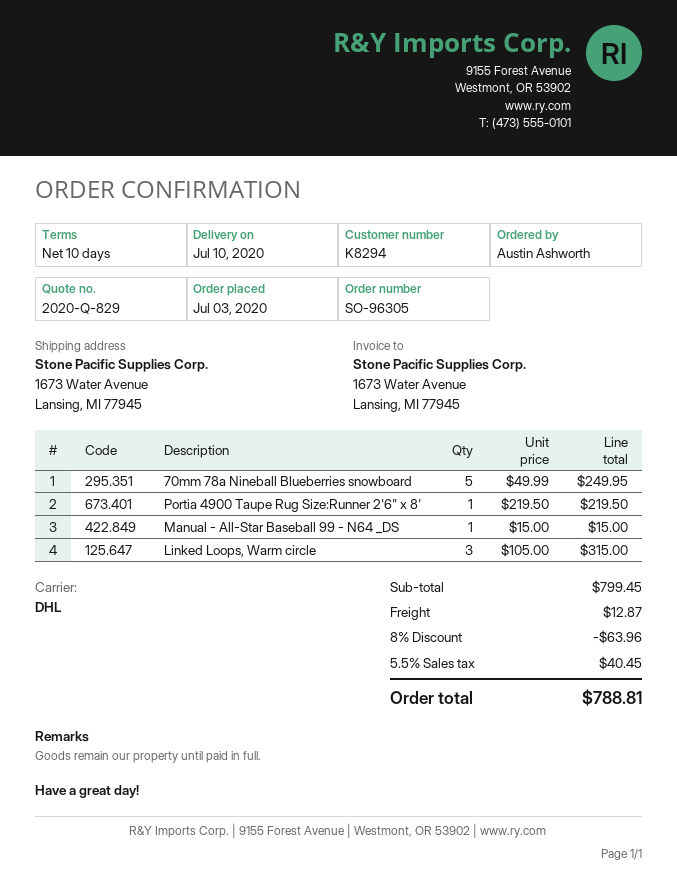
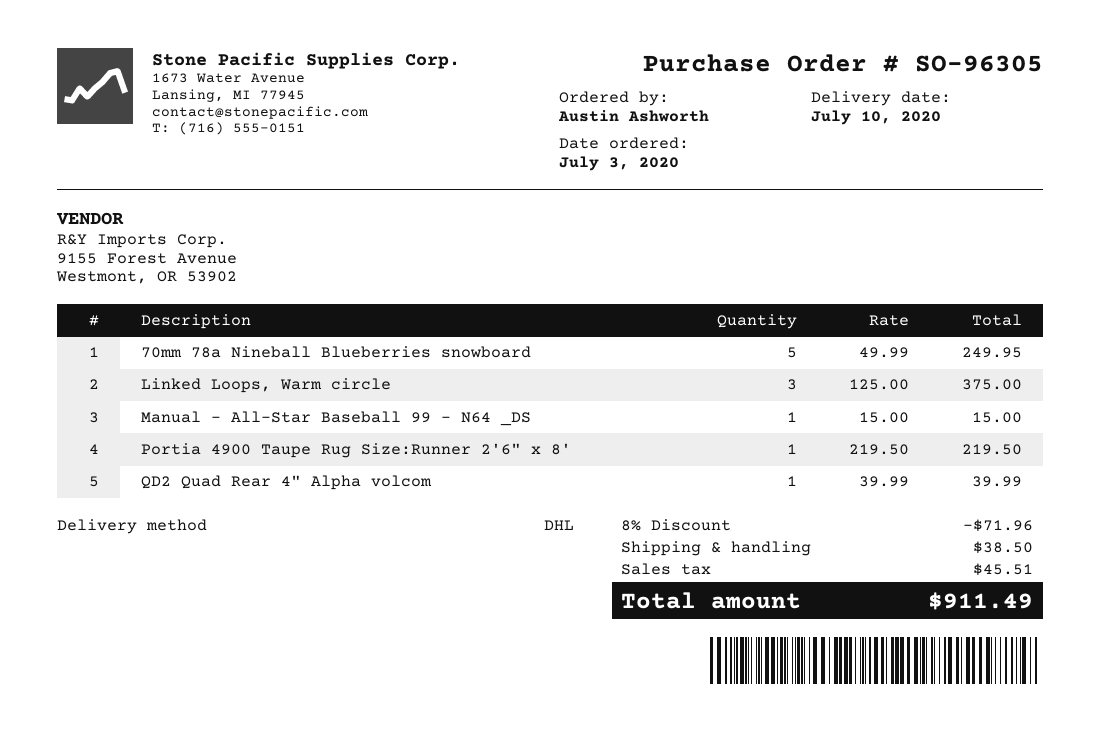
Linked Loops, Warm circle: 3 x 105.00 = 315.00 -> 3 x 125.00 = 375.00
QD2 Quad Rear 4" Alpha volcom: none -> 1 x 39.99 = 39.99
discount: 8% = 63.96 -> 8% = 71.96
shipping: 12.87 -> 38.50
tax: 40.45 -> 45.51
total: 788.81 -> 911.49

